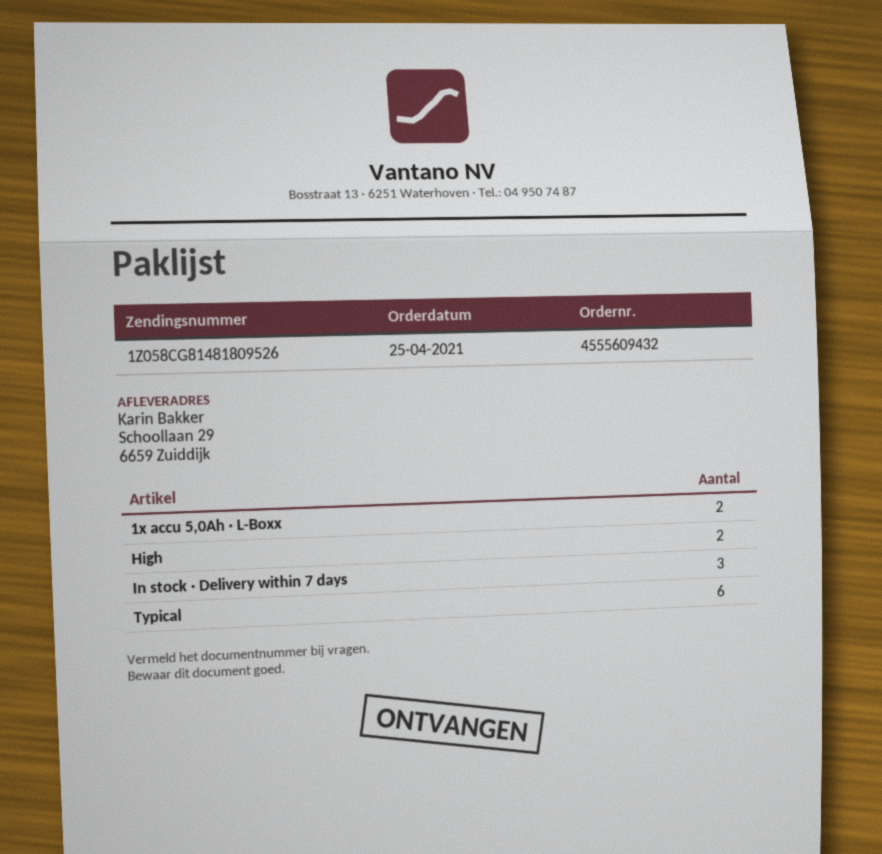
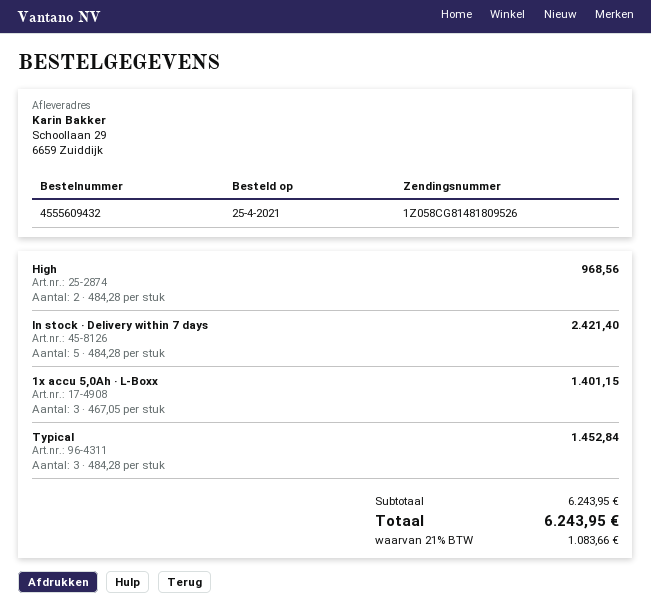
1x accu 5,0Ah · L-Boxx: 2 -> 3
In stock · Delivery within 7 days: 3 -> 5
Typical: 6 -> 3

